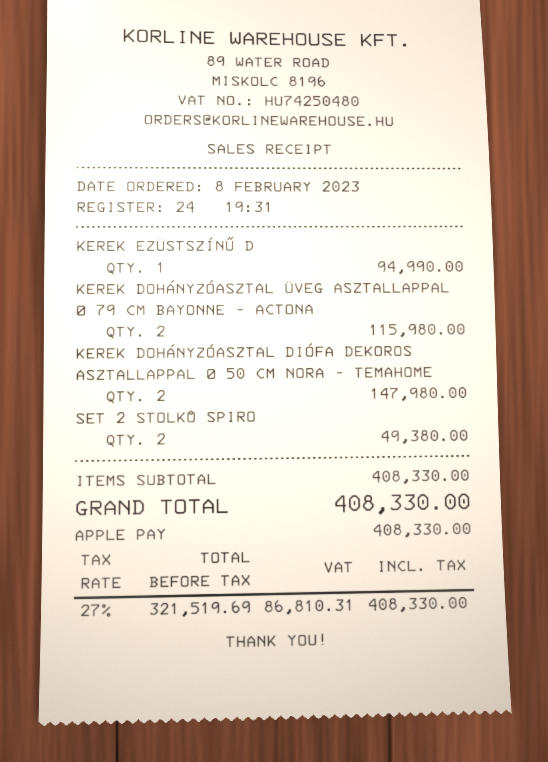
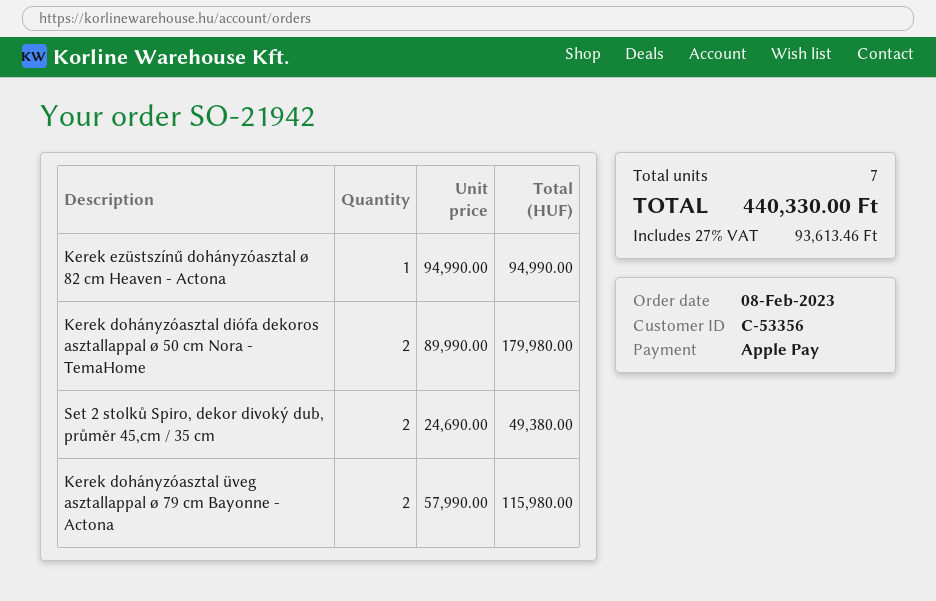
KEREK DOHÁNYZÓASZTAL DIÓFA DEKOROS ASZTALLAPPAL Ø 50 CM NORA - TEMAHOME: 2 for 147980.00 -> 2 for 179980.00
tax: 27% = 86810.31 -> 27% = 93613.46
total: 408330.00 -> 440330.00

